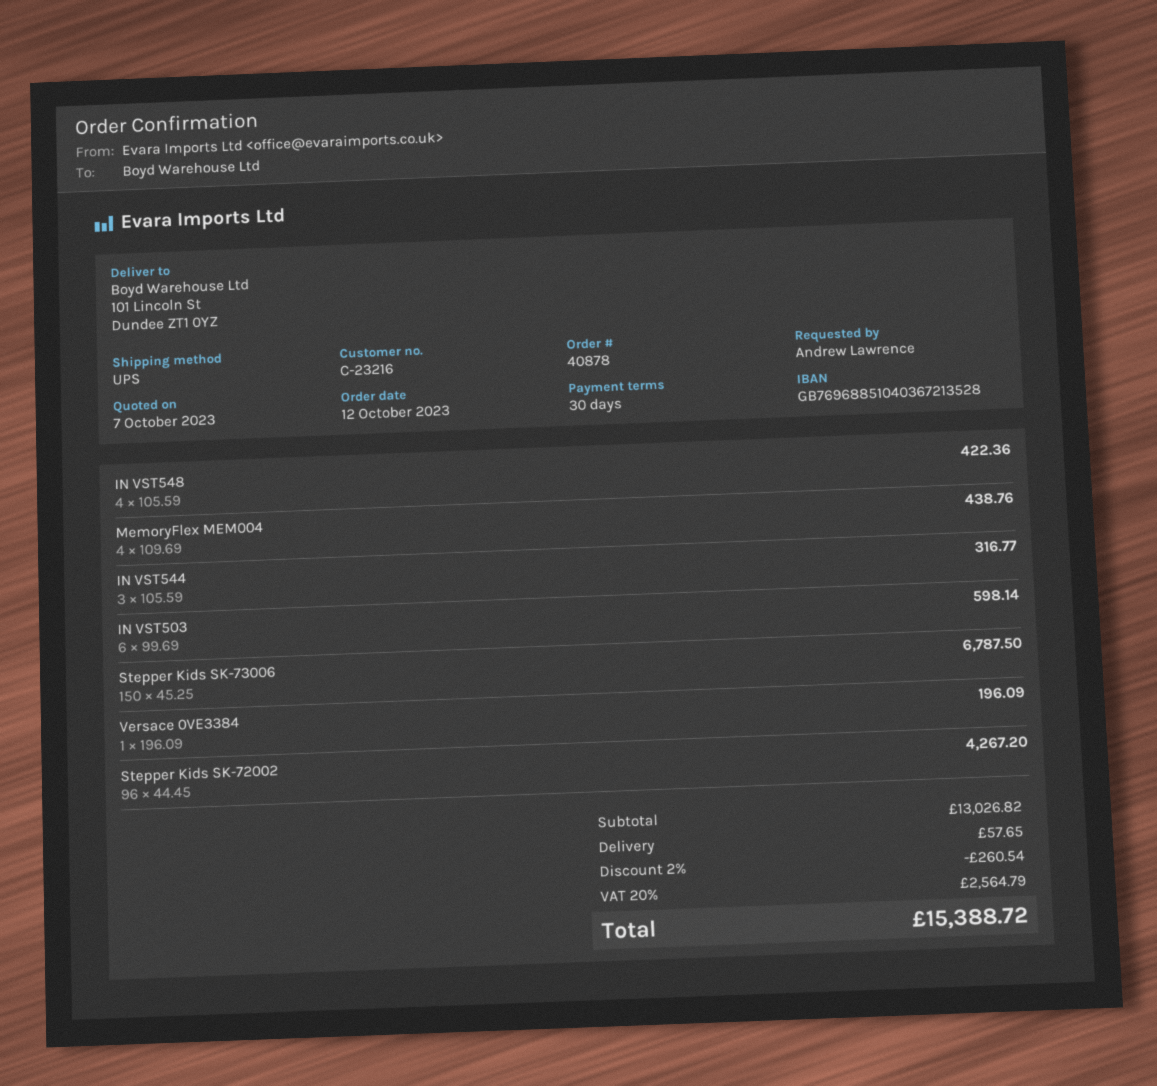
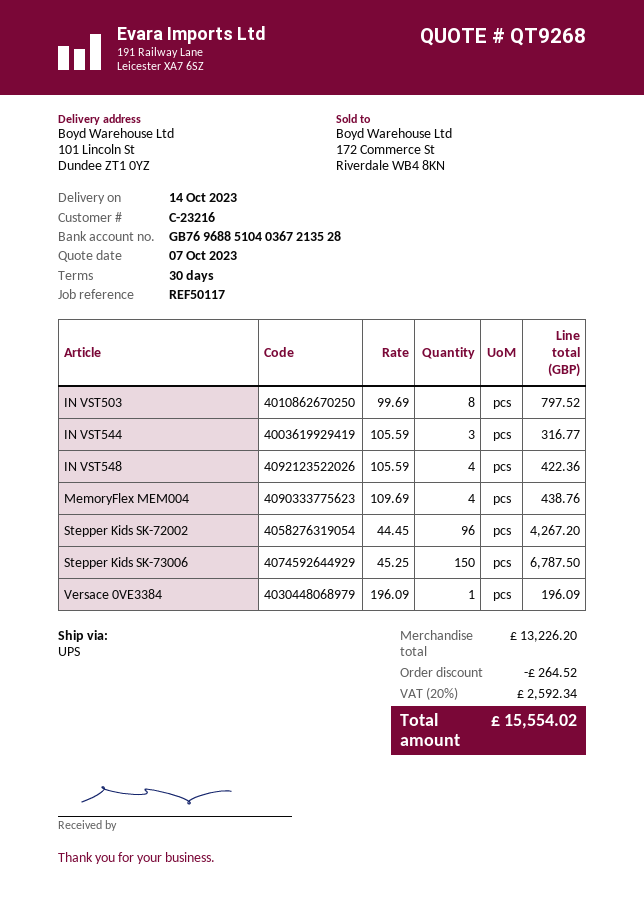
IN VST503: 6 x 99.69 = 598.14 -> 8 x 99.69 = 797.52
subtotal: 13026.82 -> 13226.20
discount: 260.54 -> 264.52
shipping: 57.65 -> none
tax: 20% = 2564.79 -> 20% = 2592.34
total: 15388.72 -> 15554.02

